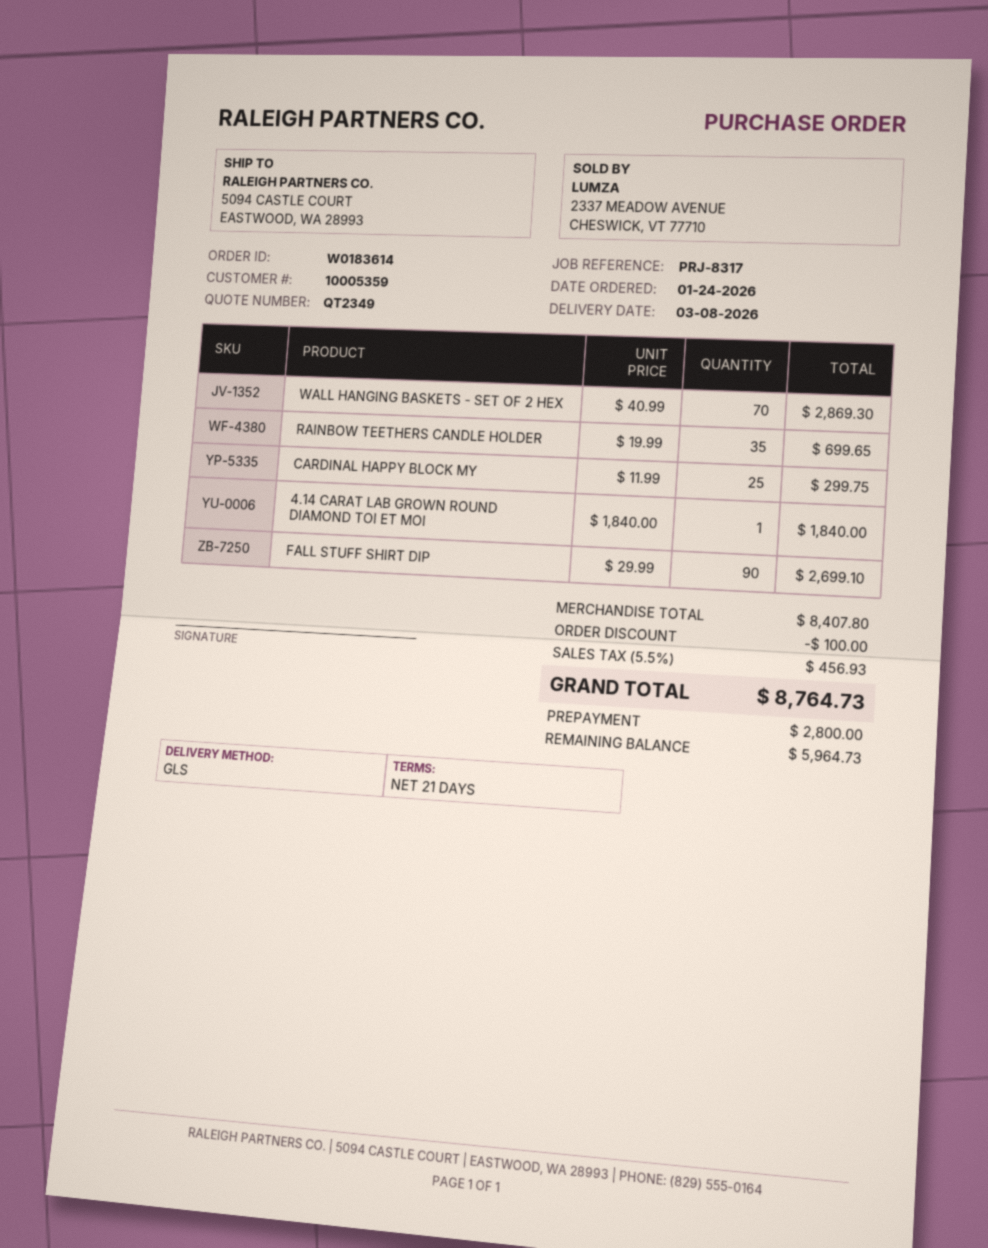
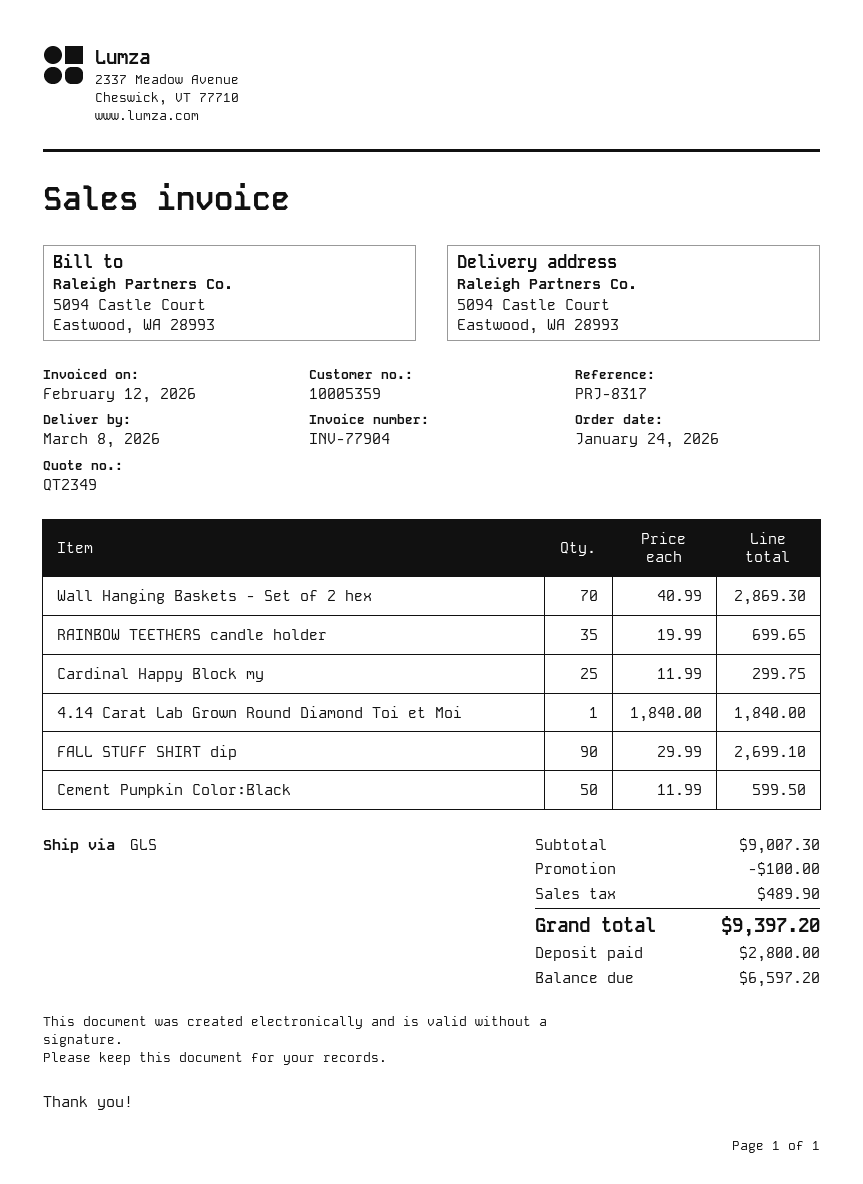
Cement Pumpkin Color:Black: none -> 50 x 11.99 = 599.50
subtotal: 8407.80 -> 9007.30
tax: 456.93 -> 489.90
total: 8764.73 -> 9397.20
balance: 5964.73 -> 6597.20

